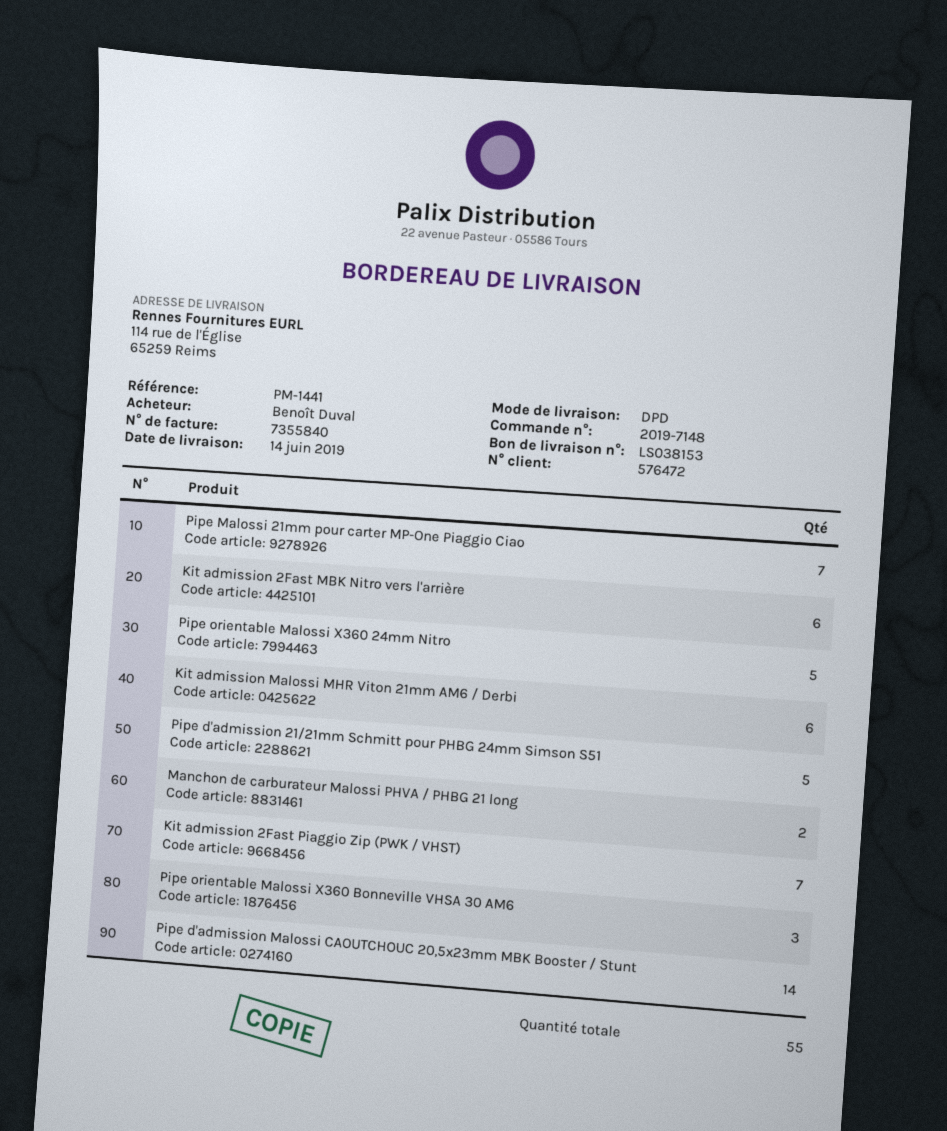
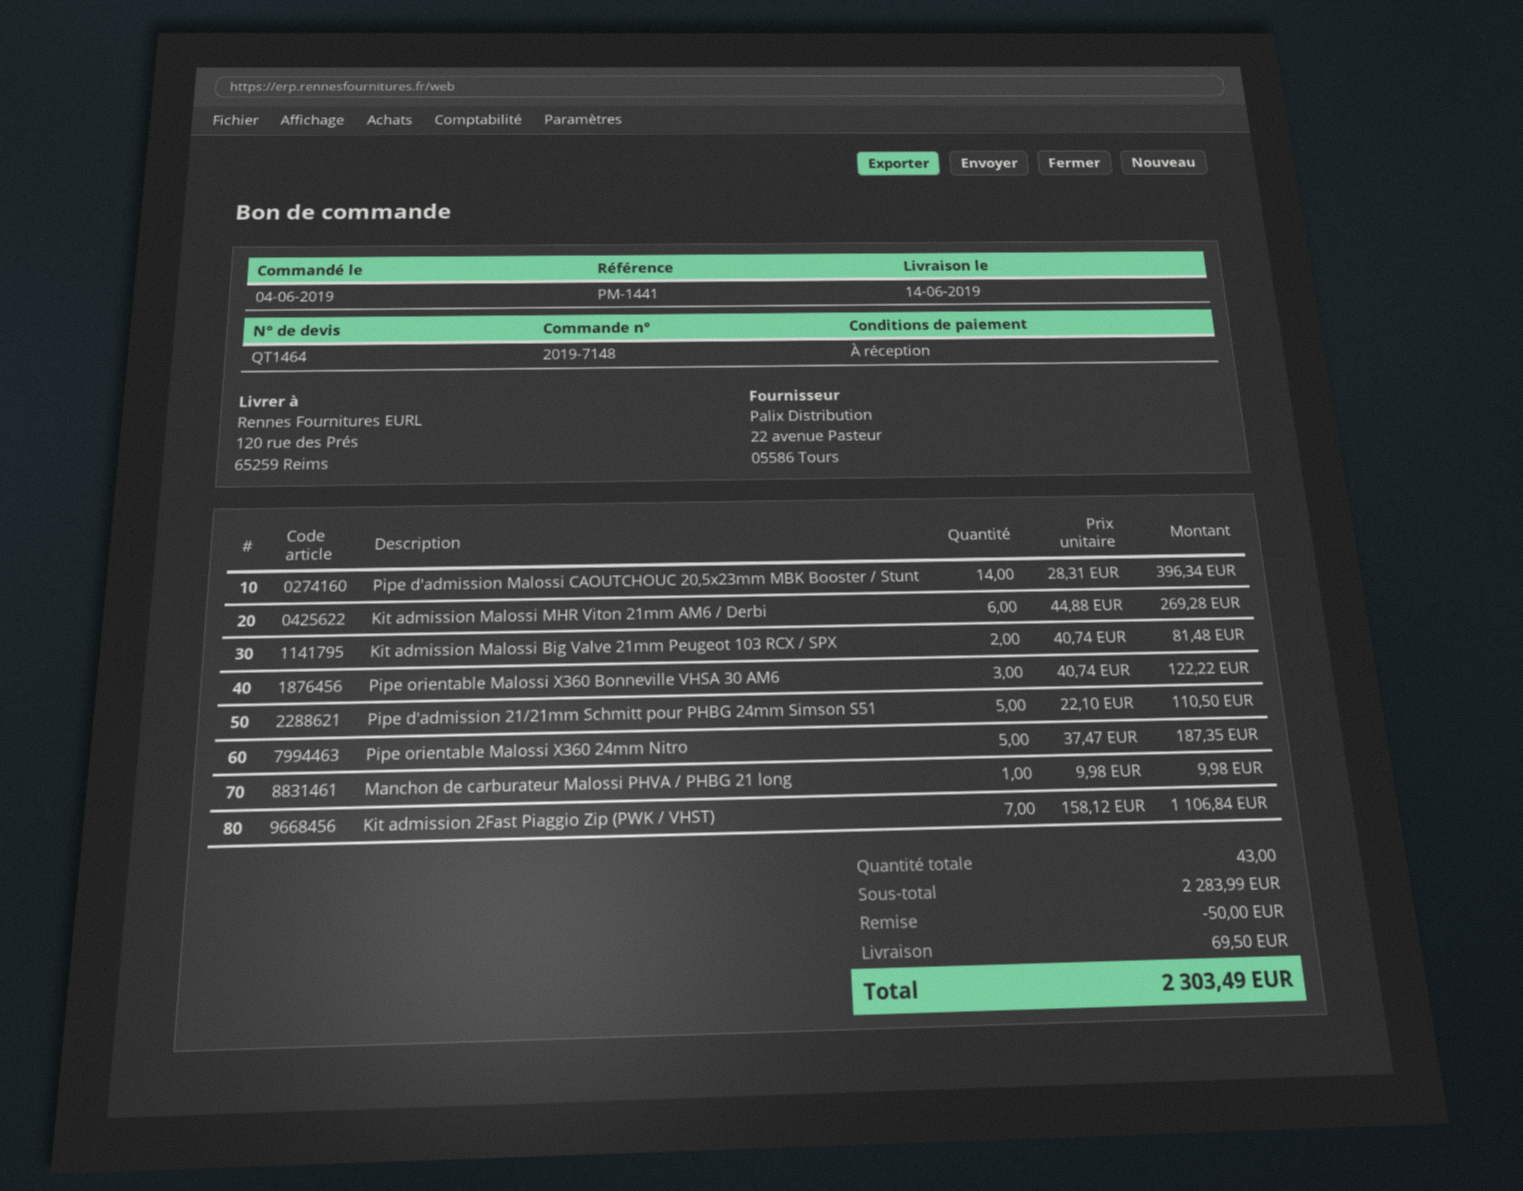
ship to: 114 rue de l'Église, 65259 Reims -> 120 rue des Prés, 65259 Reims
Pipe Malossi 21mm pour carter MP-One Piaggio Ciao: 7 -> none
Kit admission 2Fast MBK Nitro vers l'arrière: 6 -> none
Manchon de carburateur Malossi PHVA / PHBG 21 long: 2 -> 1
Kit admission Malossi Big Valve 21mm Peugeot 103 RCX / SPX: none -> 2
total quantity: 55 -> 43

